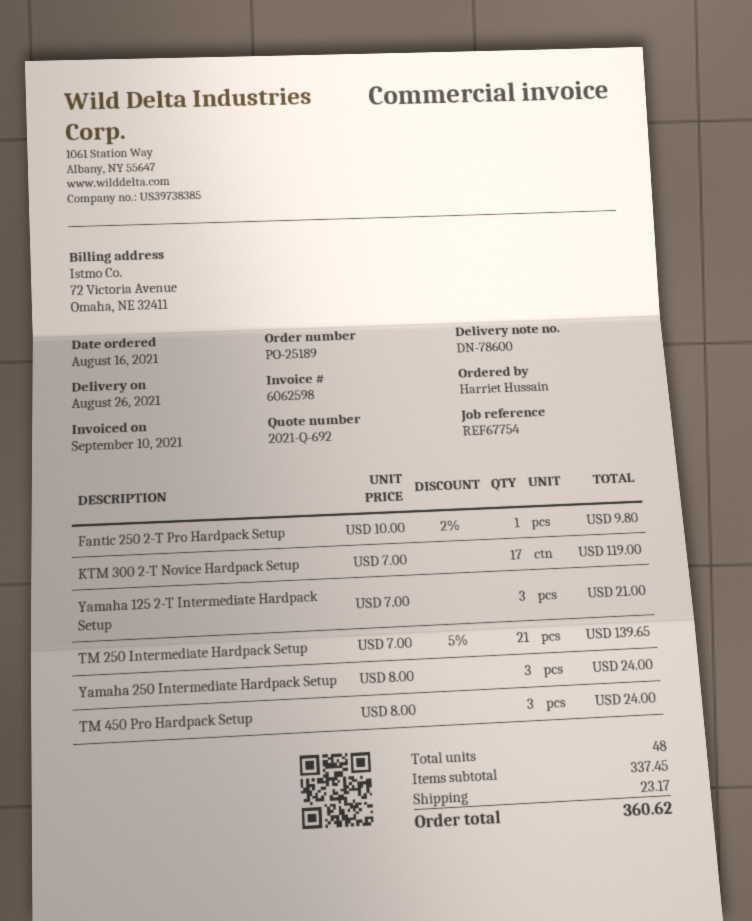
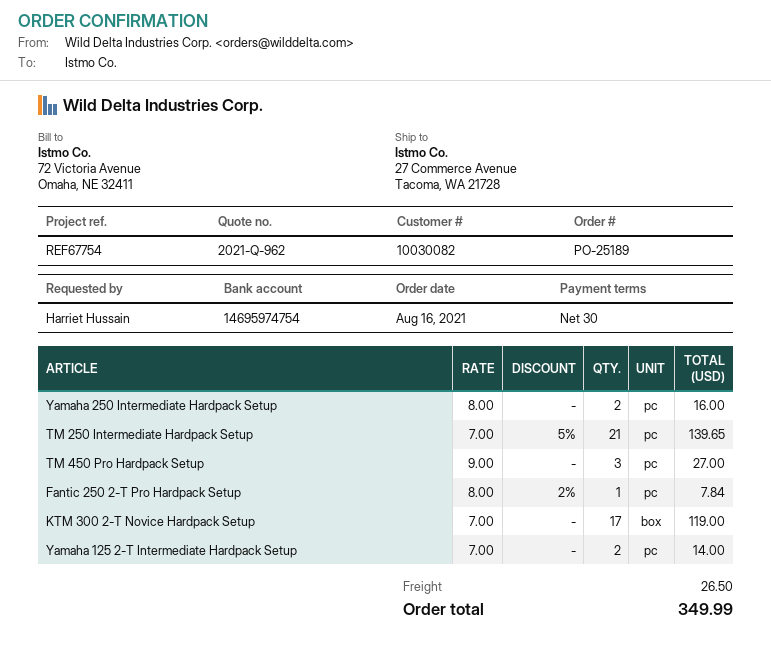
quote number: 2021-Q-692 -> 2021-Q-962
Fantic 250 2-T Pro Hardpack Setup: 1 x 10.00 - 2% = 9.80 -> 1 x 8.00 - 2% = 7.84
Yamaha 125 2-T Intermediate Hardpack Setup: 3 x 7.00 = 21.00 -> 2 x 7.00 = 14.00
Yamaha 250 Intermediate Hardpack Setup: 3 x 8.00 = 24.00 -> 2 x 8.00 = 16.00
TM 450 Pro Hardpack Setup: 3 x 8.00 = 24.00 -> 3 x 9.00 = 27.00
shipping: 23.17 -> 26.50
total: 360.62 -> 349.99

